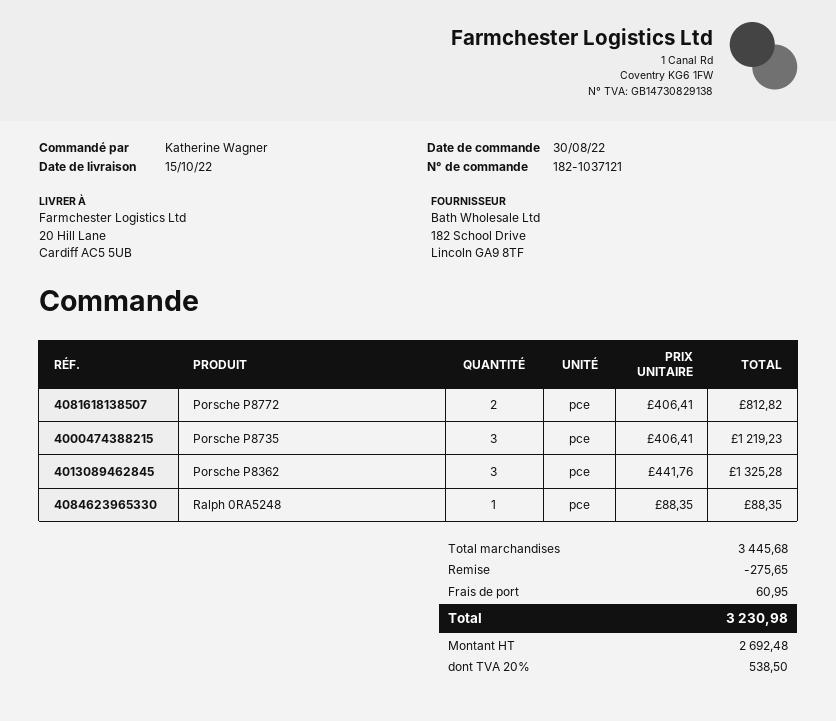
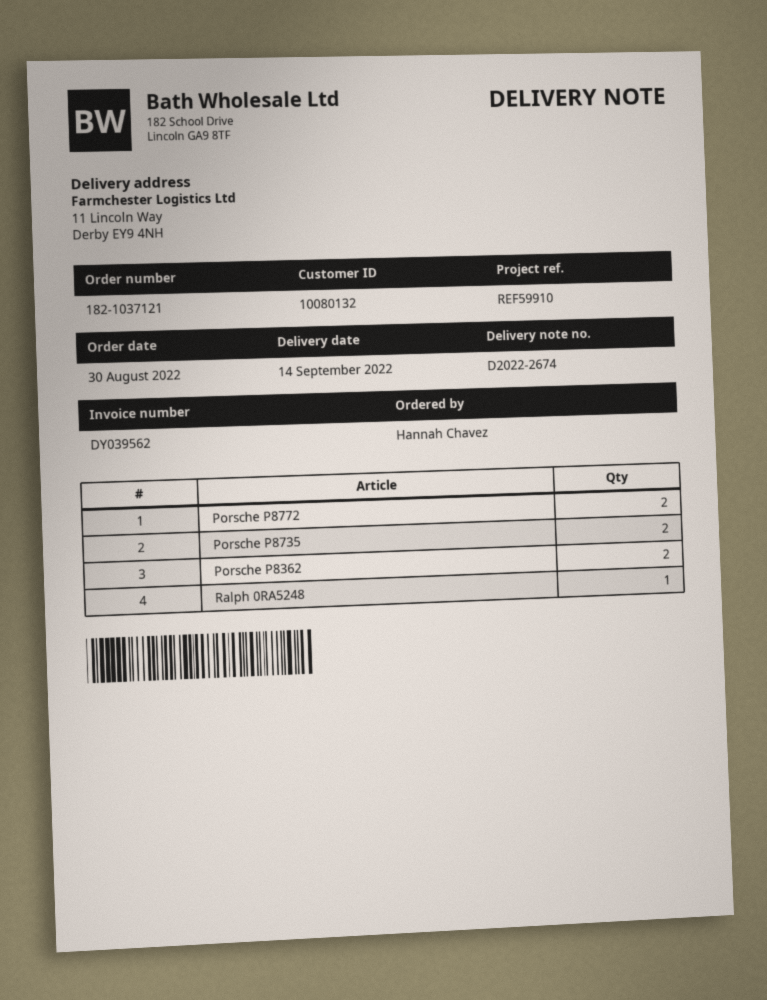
delivery date: 2022-10-15 -> 2022-09-14
ordered by: Katherine Wagner -> Hannah Chavez
ship to: 20 Hill Lane, Cardiff AC5 5UB -> 11 Lincoln Way, Derby EY9 4NH
Porsche P8735: 3 -> 2
Porsche P8362: 3 -> 2

